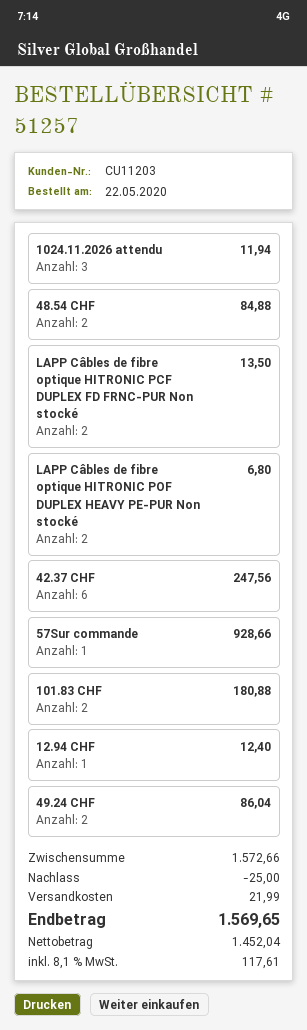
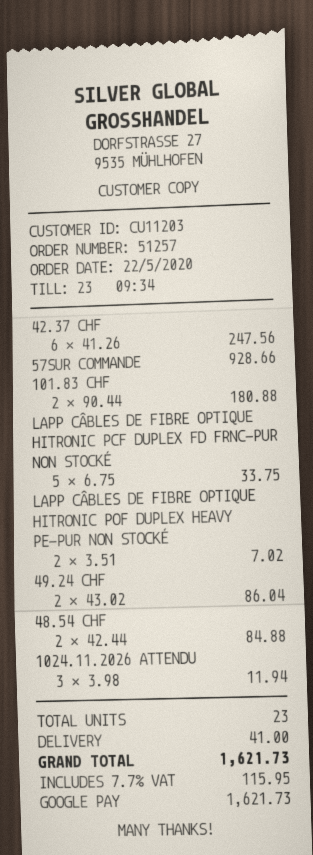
LAPP Câbles de fibre optique HITRONIC PCF DUPLEX FD FRNC-PUR Non stocké: 2 for 13.50 -> 5 for 33.75
LAPP Câbles de fibre optique HITRONIC POF DUPLEX HEAVY PE-PUR Non stocké: 2 for 6.80 -> 2 for 7.02
12.94 CHF: 1 for 12.40 -> none
discount: 25.00 -> none
shipping: 21.99 -> 41.00
tax: 8.1% = 117.61 -> 7.7% = 115.95
total: 1569.65 -> 1621.73

